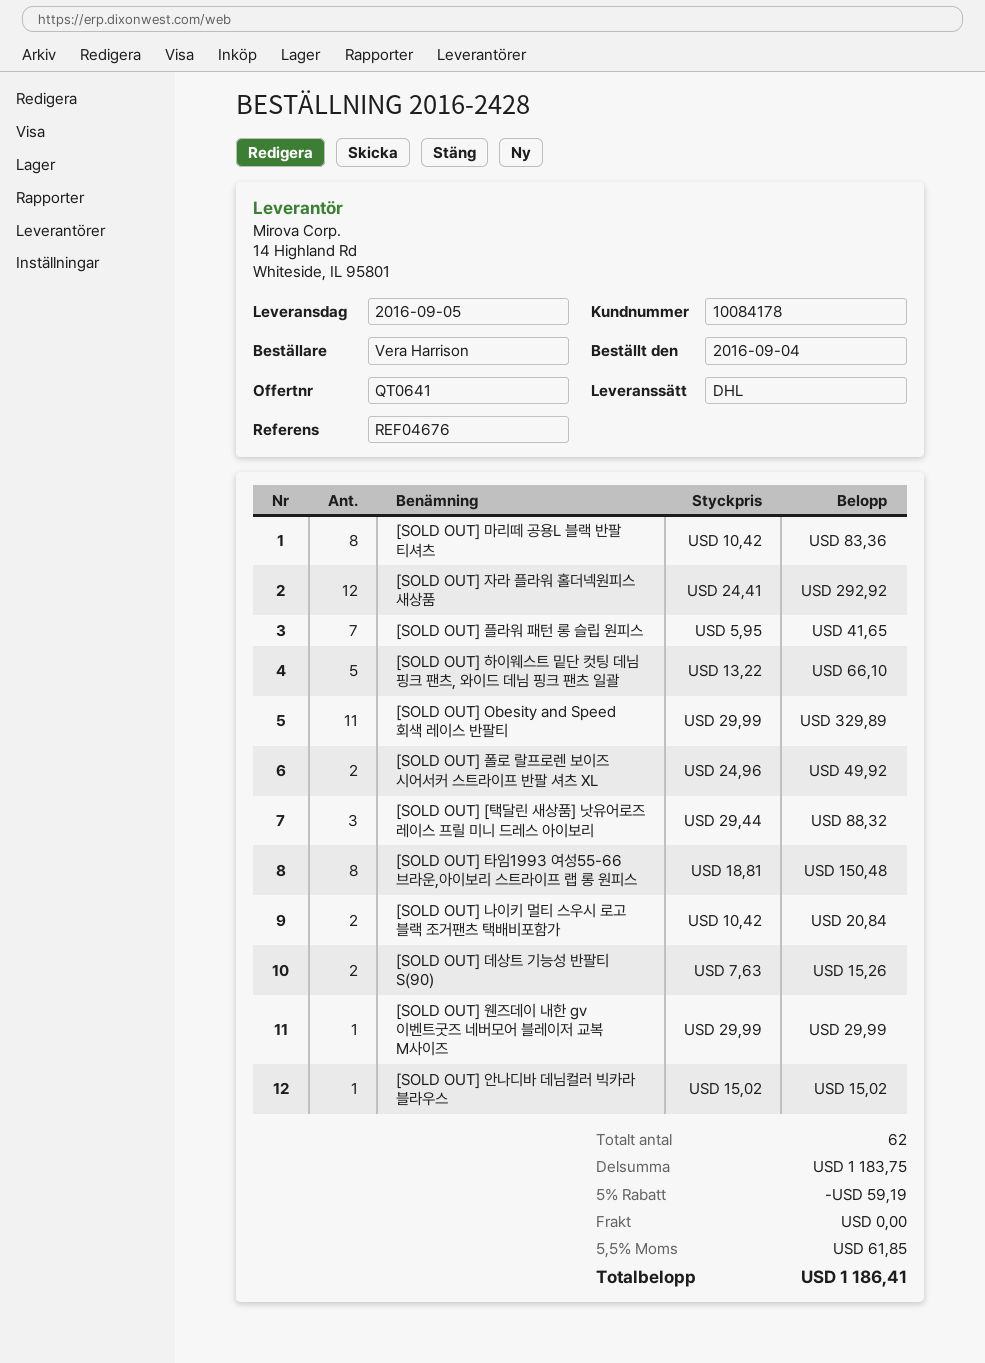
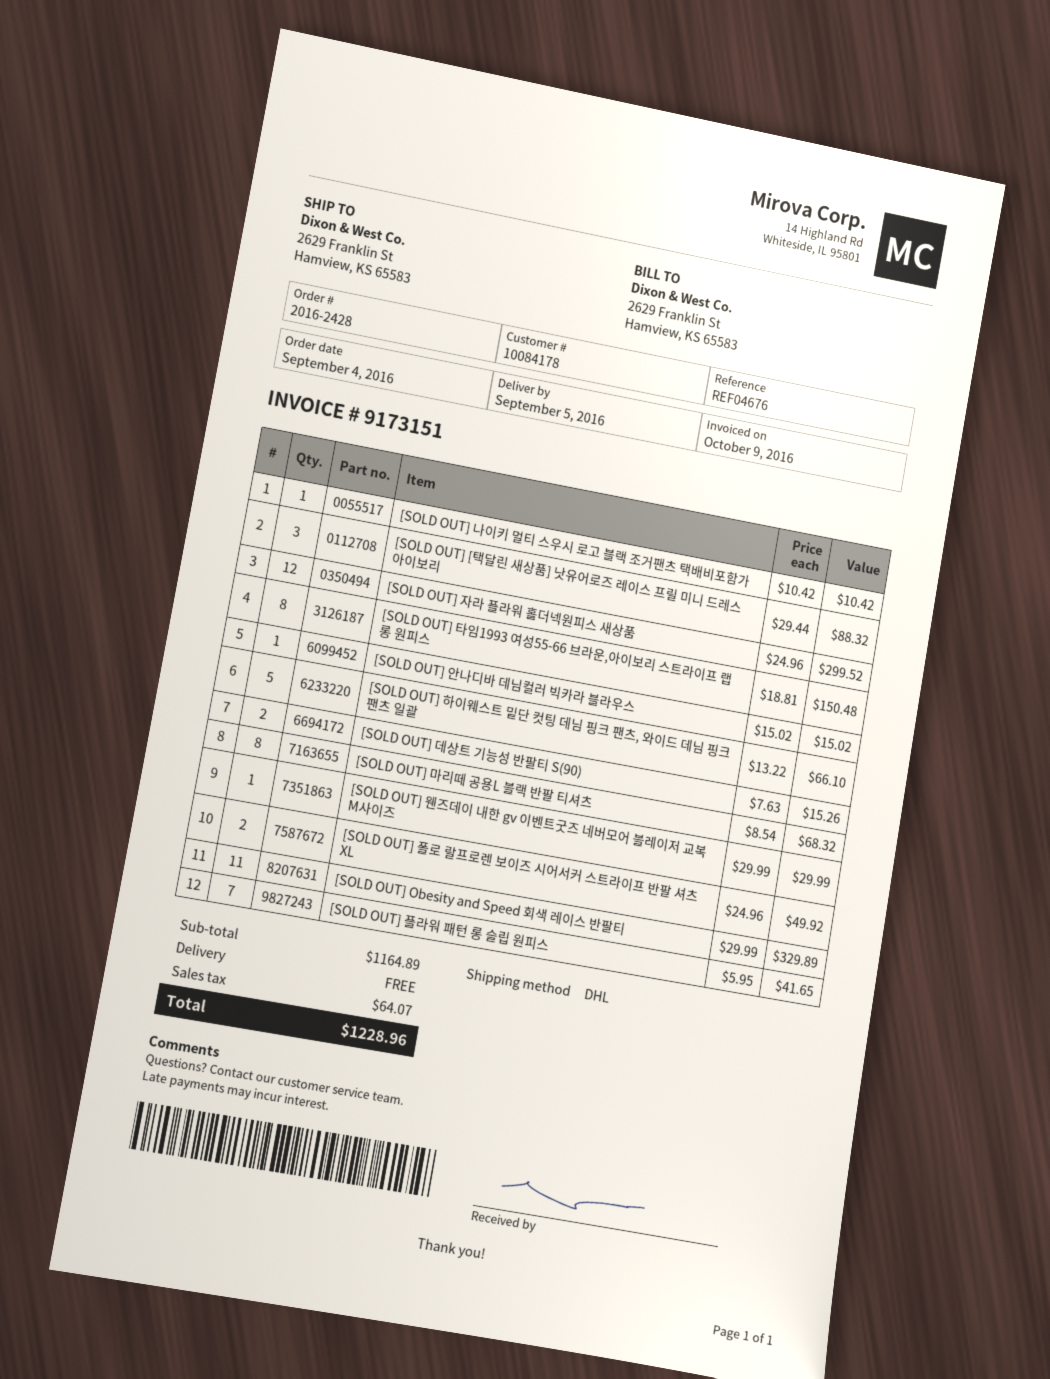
[SOLD OUT] 마리떼 공용L 블랙 반팔 티셔츠: 8 x 10.42 = 83.36 -> 8 x 8.54 = 68.32
[SOLD OUT] 자라 플라워 홀더넥원피스 새상품: 12 x 24.41 = 292.92 -> 12 x 24.96 = 299.52
[SOLD OUT] 나이키 멀티 스우시 로고 블랙 조거팬츠 택배비포함가: 2 x 10.42 = 20.84 -> 1 x 10.42 = 10.42
subtotal: 1183.75 -> 1164.89
discount: 5% = 59.19 -> none
tax: 61.85 -> 64.07
total: 1186.41 -> 1228.96

